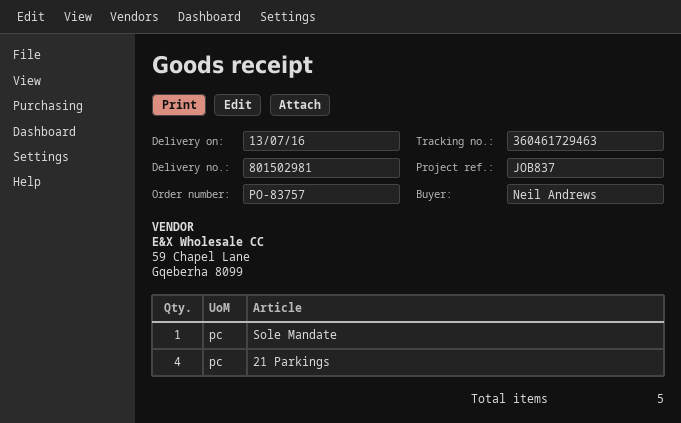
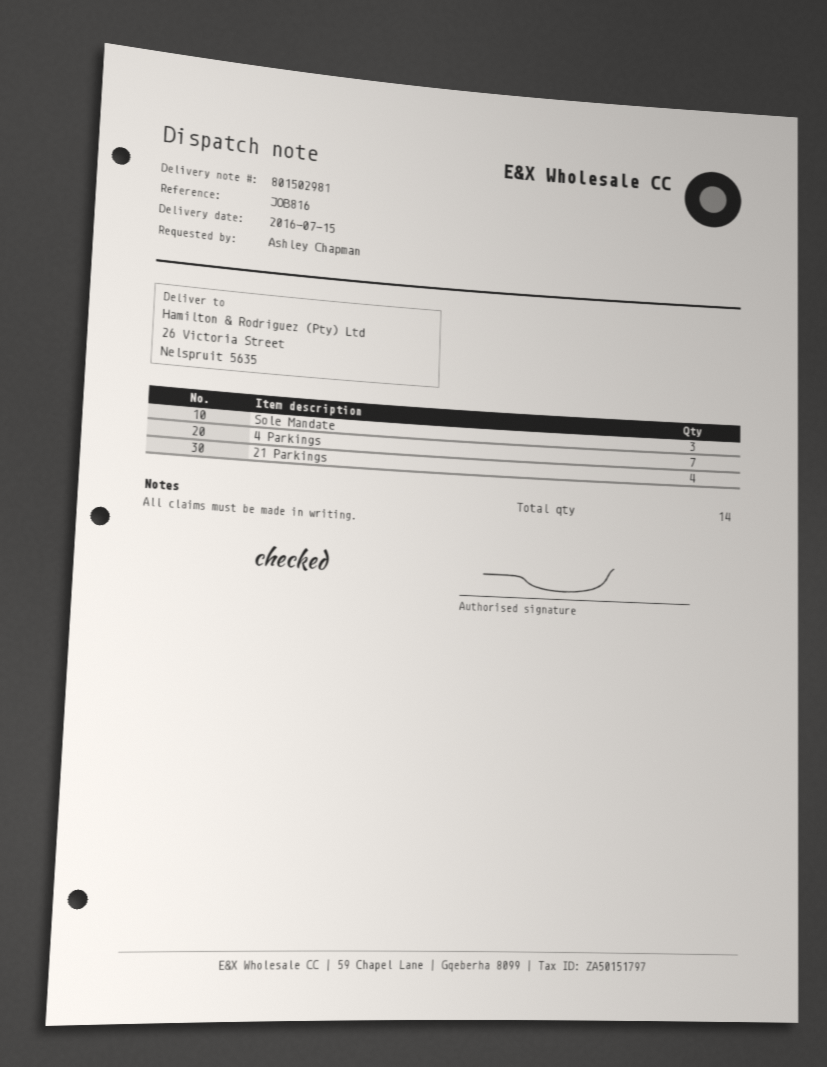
delivery date: 2016-07-13 -> 2016-07-15
reference: JOB837 -> JOB816
ordered by: Neil Andrews -> Ashley Chapman
Sole Mandate: 1 -> 3
4 Parkings: none -> 7
total quantity: 5 -> 14

